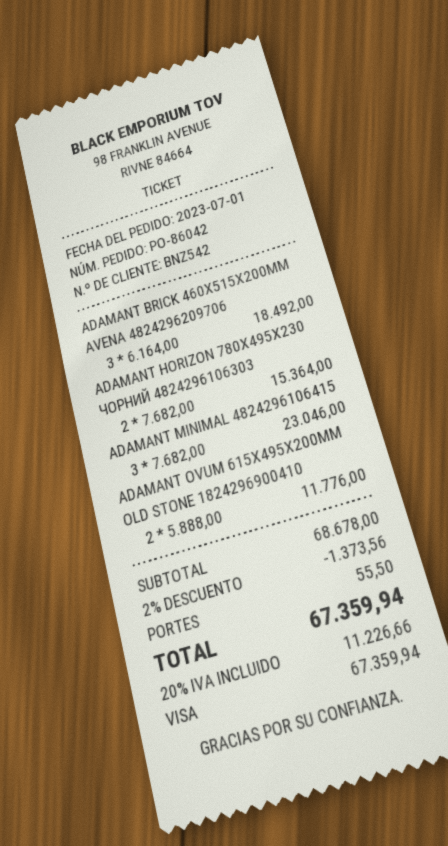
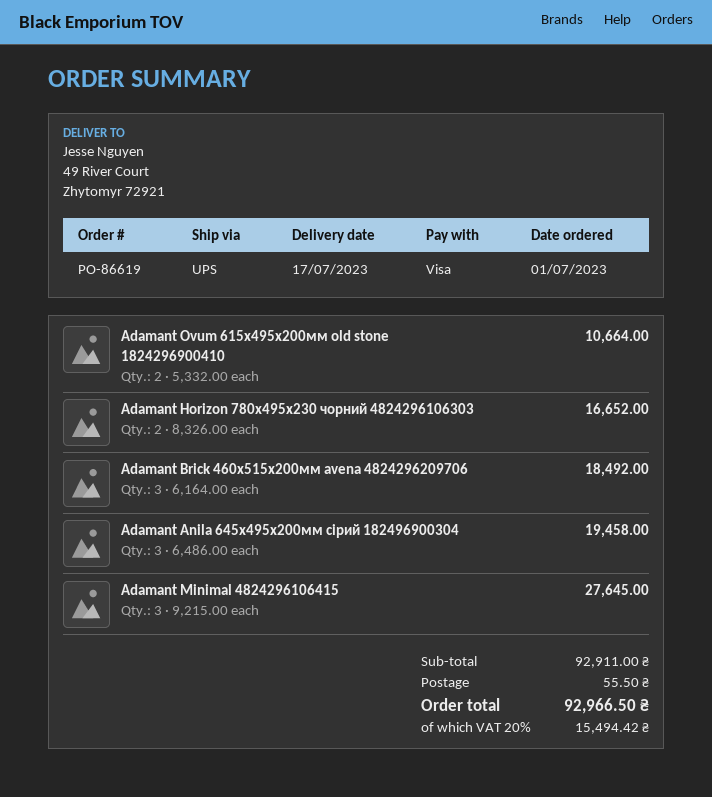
order number: PO-86042 -> PO-86619
ADAMANT HORIZON 780X495X230 ЧОРНИЙ 4824296106303: 2 x 7682.00 = 15364.00 -> 2 x 8326.00 = 16652.00
ADAMANT MINIMAL 4824296106415: 3 x 7682.00 = 23046.00 -> 3 x 9215.00 = 27645.00
ADAMANT OVUM 615X495X200ММ OLD STONE 1824296900410: 2 x 5888.00 = 11776.00 -> 2 x 5332.00 = 10664.00
Adamant Anila 645x495x200мм сірий 182496900304: none -> 3 x 6486.00 = 19458.00
subtotal: 68678.00 -> 92911.00
discount: 2% = 1373.56 -> none
tax: 20% = 11226.66 -> 20% = 15494.42
total: 67359.94 -> 92966.50

